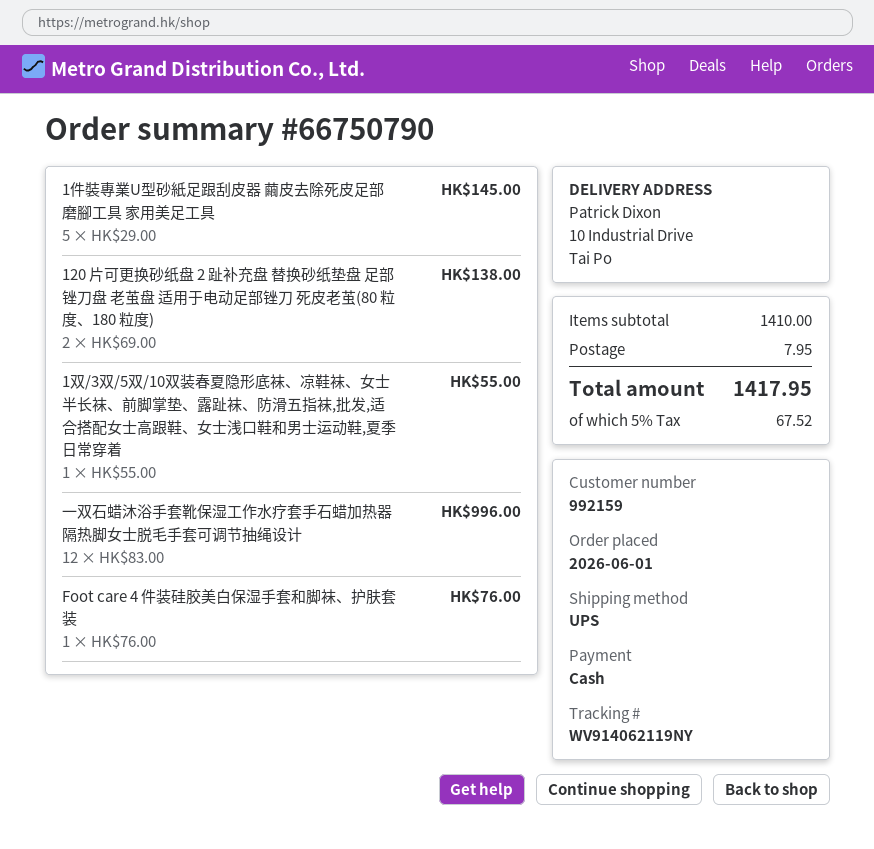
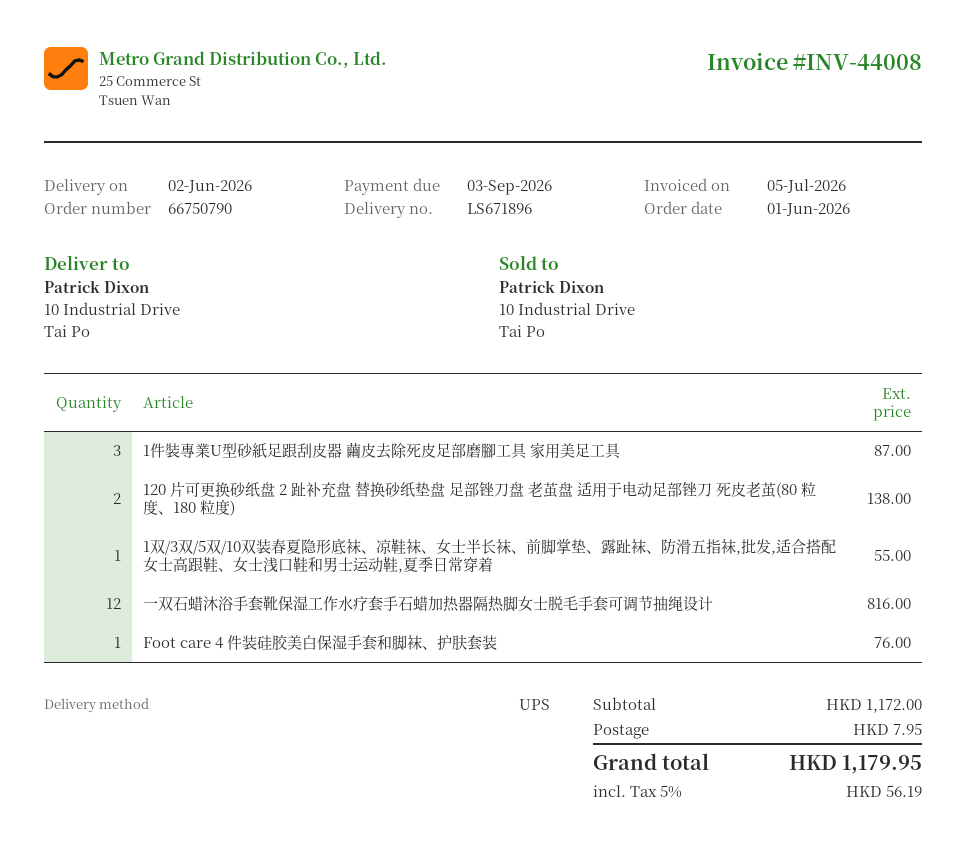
1件裝專業U型砂紙足跟刮皮器 繭皮去除死皮足部磨腳工具 家用美足工具: 5 for 145.00 -> 3 for 87.00
一双石蜡沐浴手套靴保湿工作水疗套手石蜡加热器隔热脚女士脱毛手套可调节抽绳设计: 12 for 996.00 -> 12 for 816.00
subtotal: 1410.00 -> 1172.00
tax: 5% = 67.52 -> 5% = 56.19
total: 1417.95 -> 1179.95

